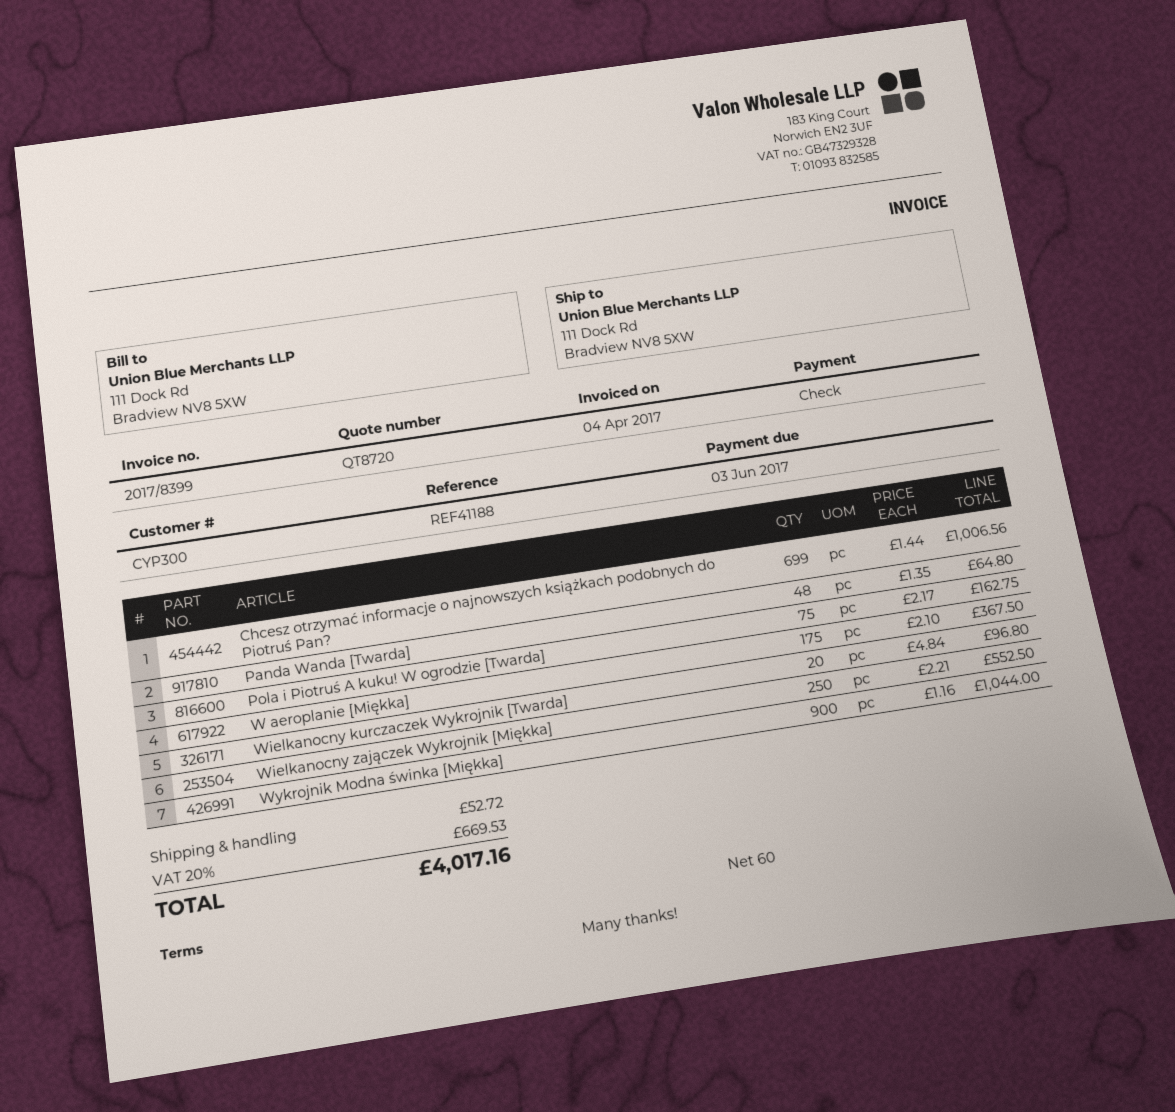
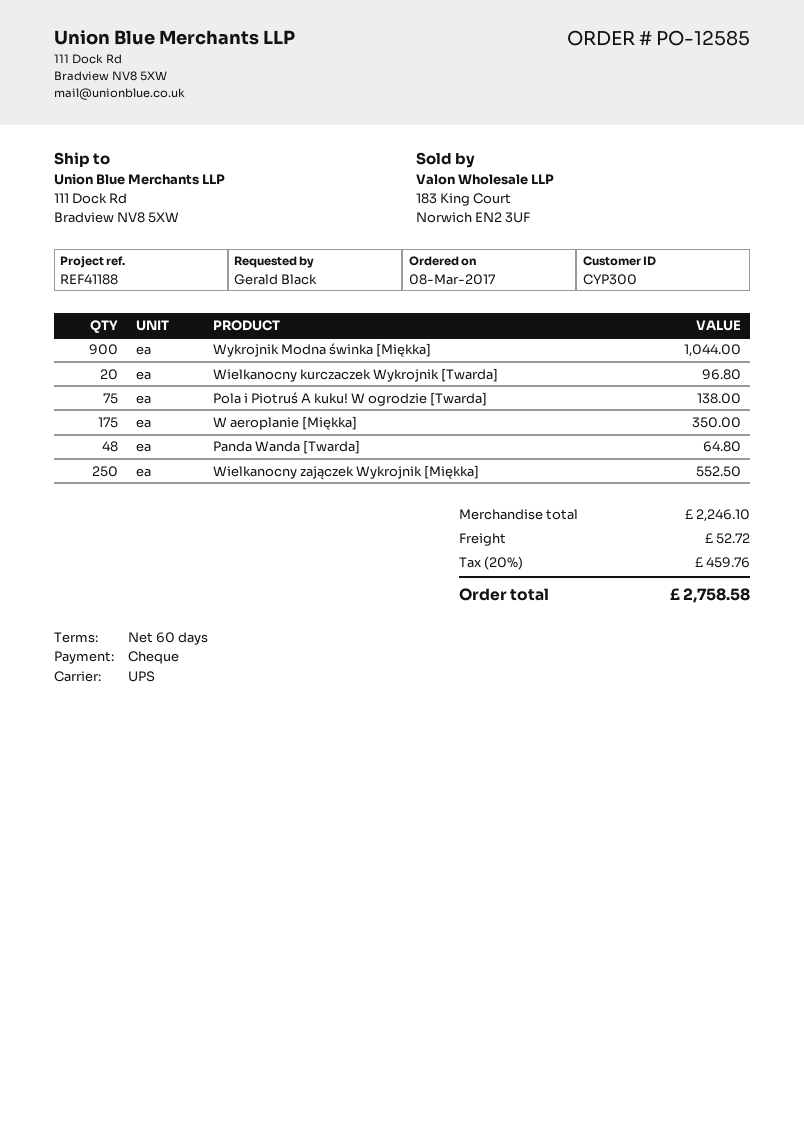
Chcesz otrzymać informacje o najnowszych książkach podobnych do Piotruś Pan?: 699 for 1006.56 -> none
Pola i Piotruś A kuku! W ogrodzie [Twarda]: 75 for 162.75 -> 75 for 138.00
W aeroplanie [Miękka]: 175 for 367.50 -> 175 for 350.00
tax: 20% = 669.53 -> 20% = 459.76
total: 4017.16 -> 2758.58

